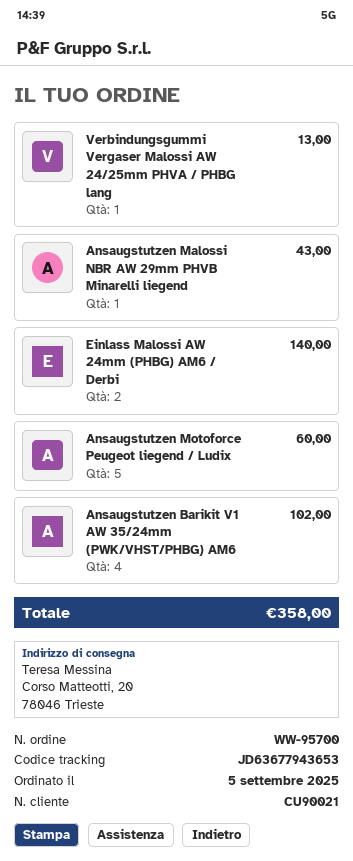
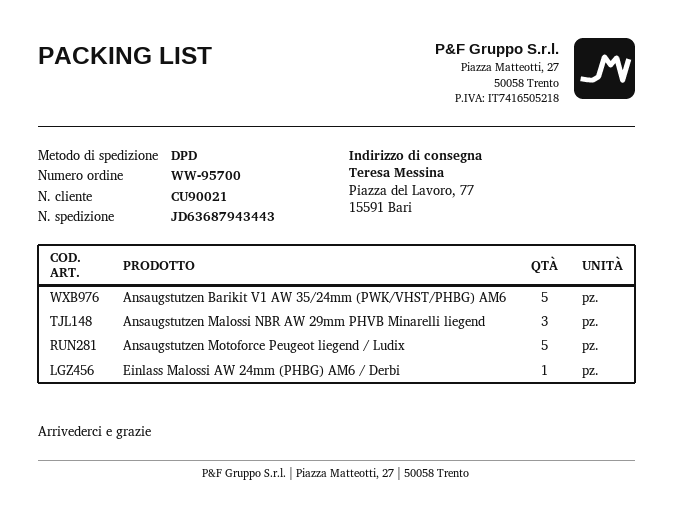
tracking number: JD63677943653 -> JD63687943443
ship to: Corso Matteotti, 20, 78046 Trieste -> Piazza del Lavoro, 77, 15591 Bari
Verbindungsgummi Vergaser Malossi AW 24/25mm PHVA / PHBG lang: 1 -> none
Ansaugstutzen Malossi NBR AW 29mm PHVB Minarelli liegend: 1 -> 3
Einlass Malossi AW 24mm (PHBG) AM6 / Derbi: 2 -> 1
Ansaugstutzen Barikit V1 AW 35/24mm (PWK/VHST/PHBG) AM6: 4 -> 5

